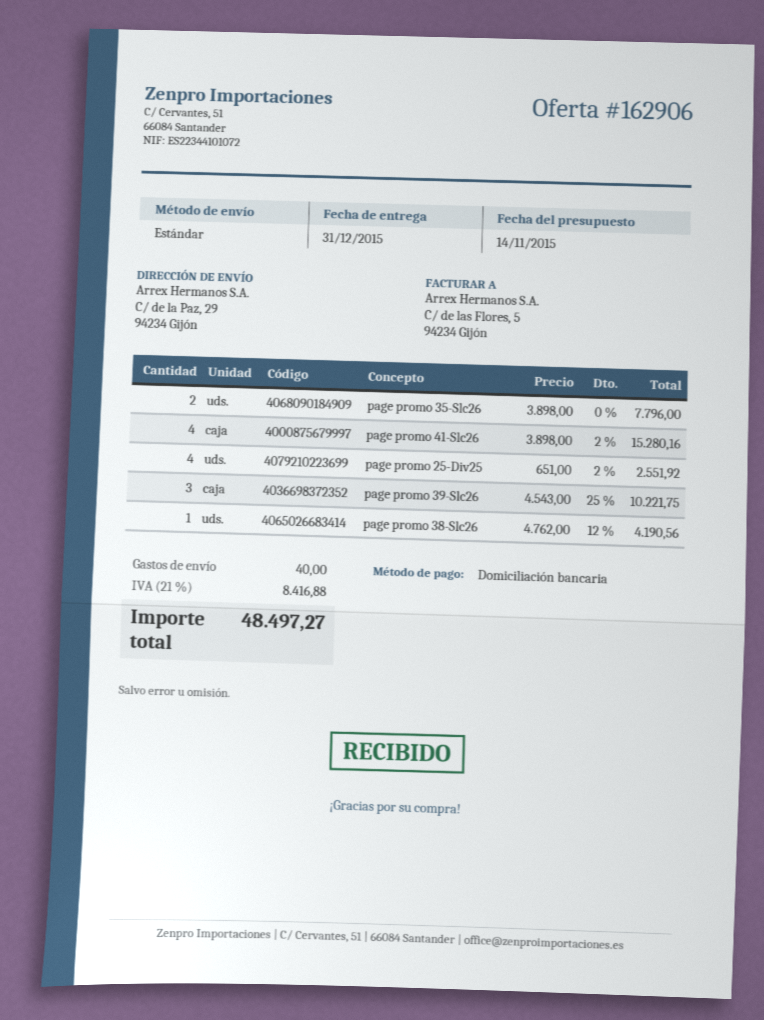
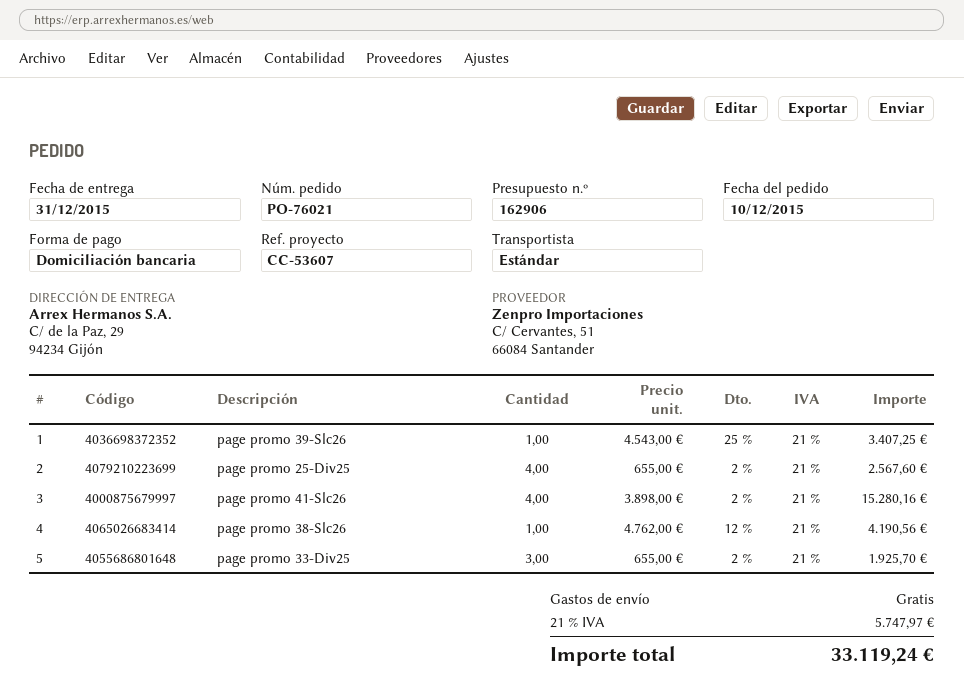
page promo 35-Slc26: 2 x 3898.00 = 7796.00 -> none
page promo 25-Div25: 4 x 651.00 - 2% = 2551.92 -> 4 x 655.00 - 2% = 2567.60
page promo 39-Slc26: 3 x 4543.00 - 25% = 10221.75 -> 1 x 4543.00 - 25% = 3407.25
page promo 33-Div25: none -> 3 x 655.00 - 2% = 1925.70
shipping: 40.00 -> 0.00
tax: 21% = 8416.88 -> 21% = 5747.97
total: 48497.27 -> 33119.24

